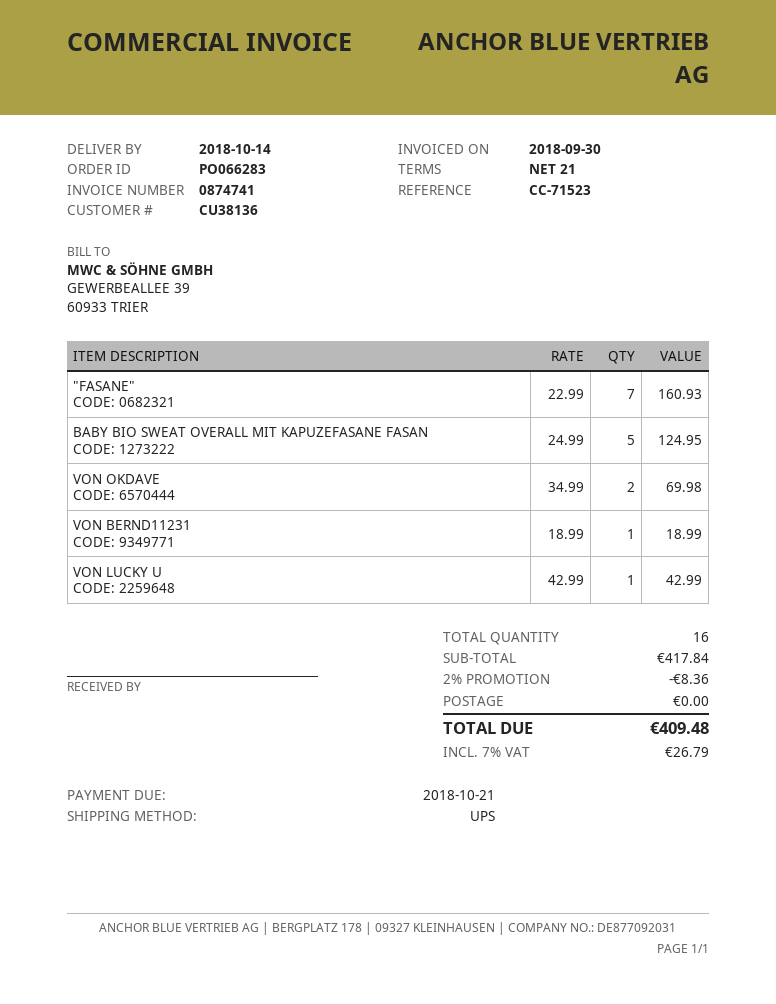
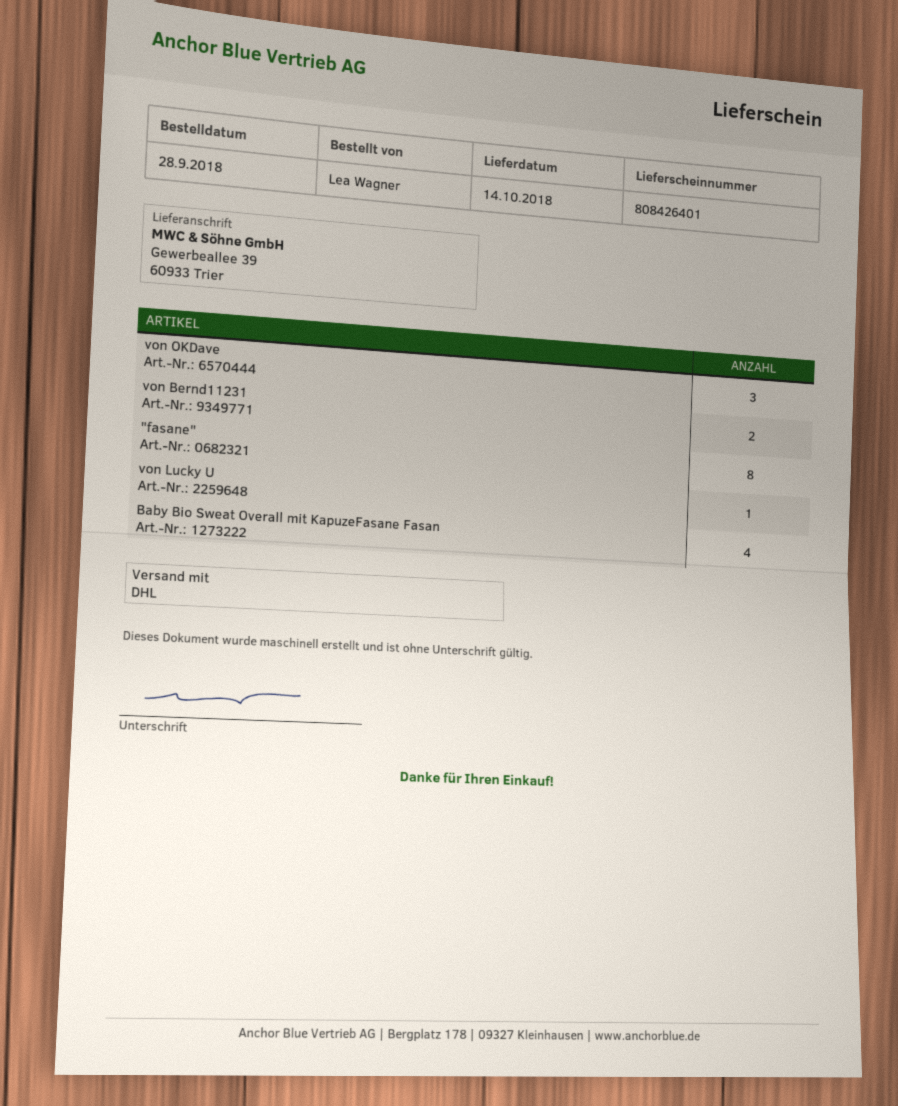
shipping method: UPS -> DHL
"FASANE": 7 -> 8
BABY BIO SWEAT OVERALL MIT KAPUZEFASANE FASAN: 5 -> 4
VON OKDAVE: 2 -> 3
VON BERND11231: 1 -> 2

